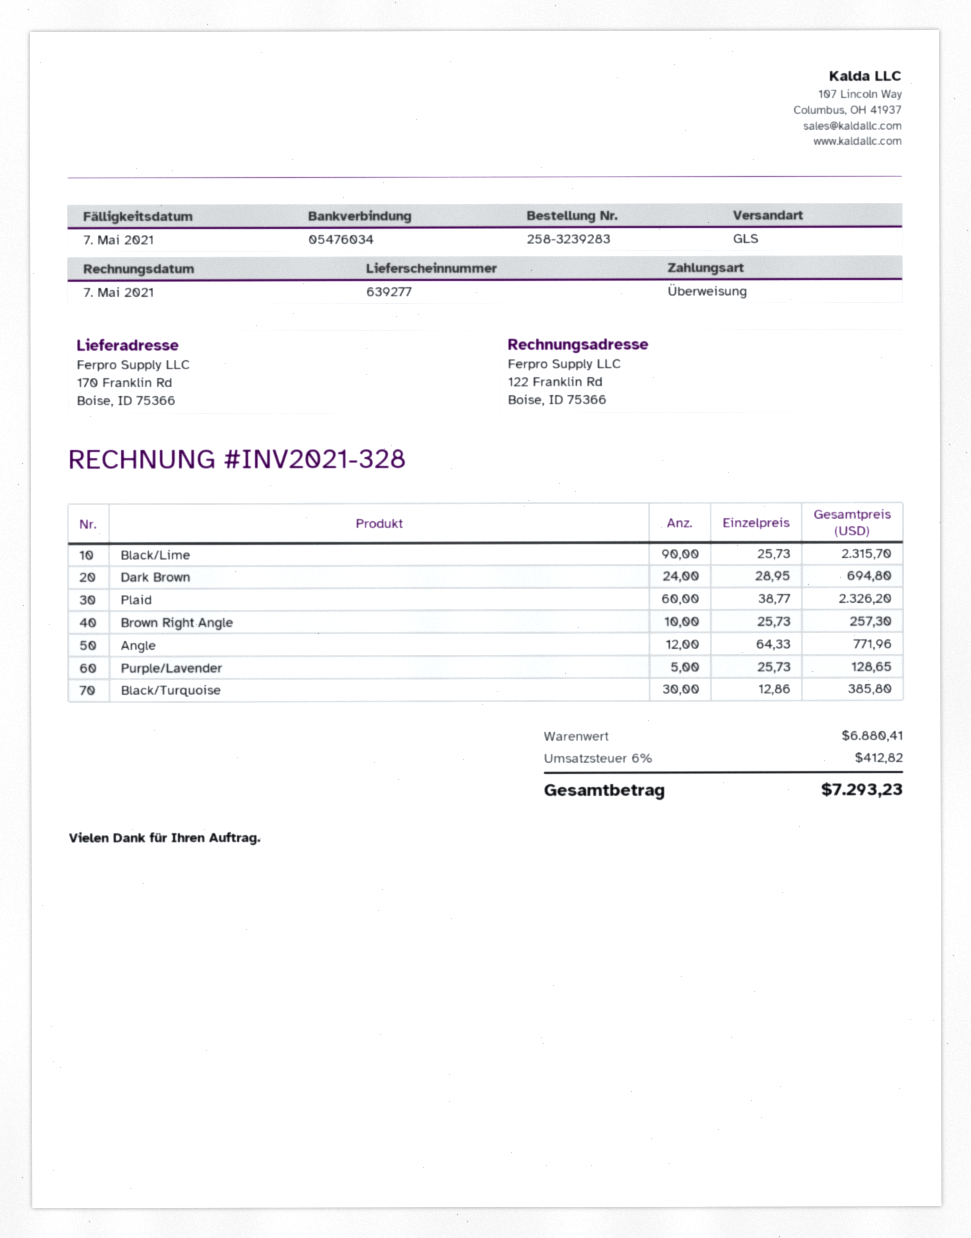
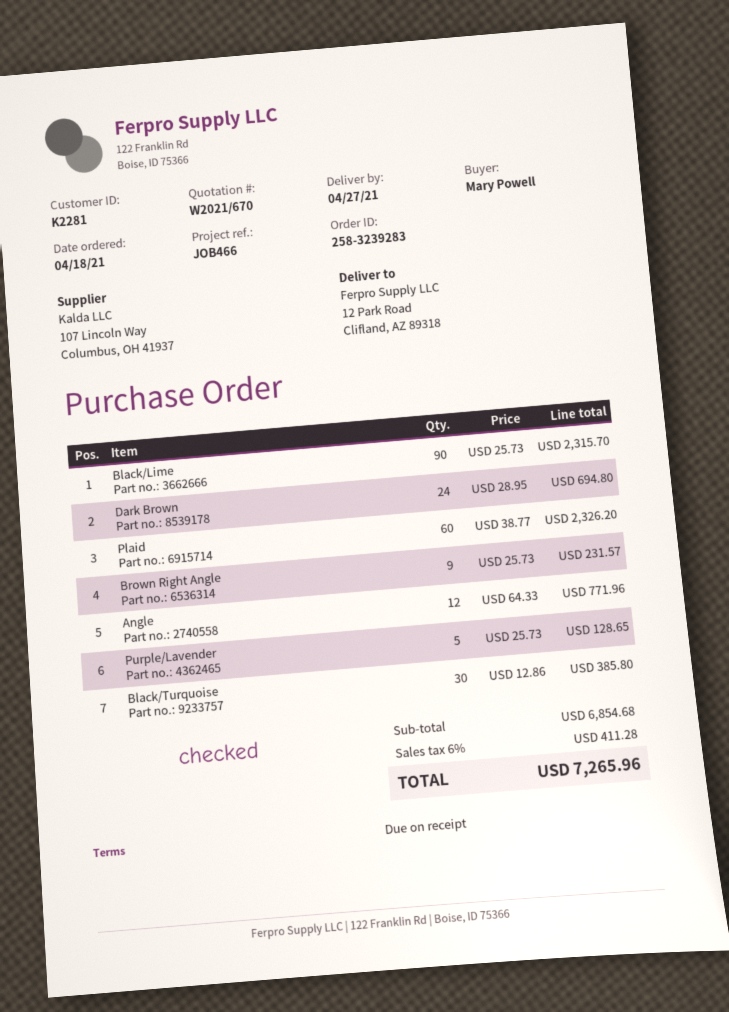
ship to: 170 Franklin Rd, Boise, ID 75366 -> 12 Park Road, Clifland, AZ 89318
Brown Right Angle: 10 x 25.73 = 257.30 -> 9 x 25.73 = 231.57
subtotal: 6880.41 -> 6854.68
tax: 6% = 412.82 -> 6% = 411.28
total: 7293.23 -> 7265.96

